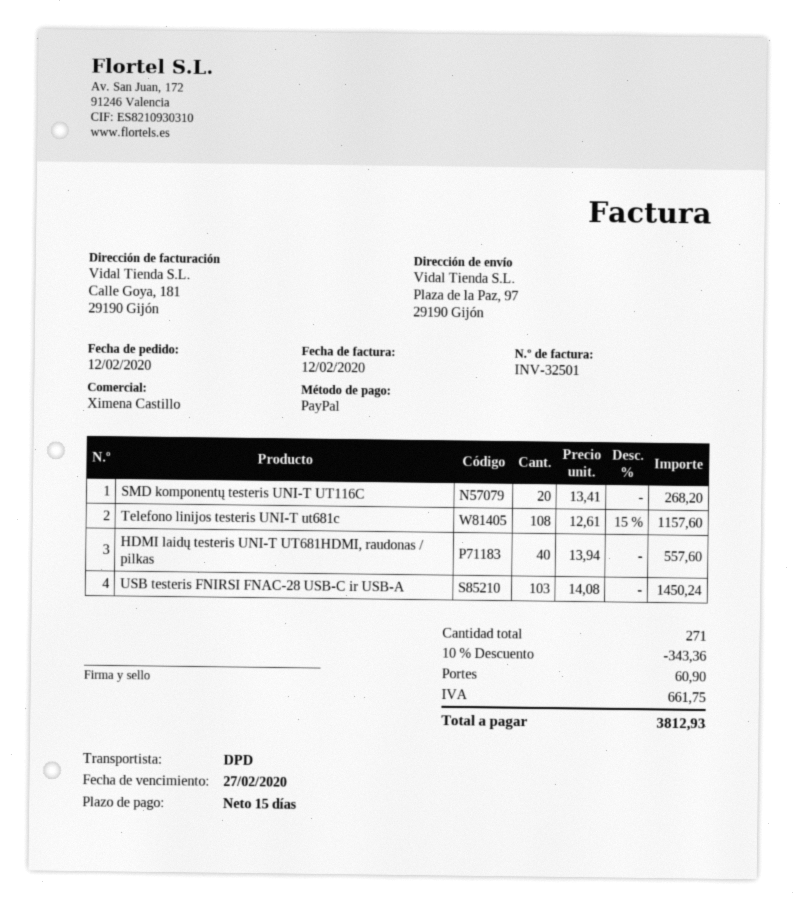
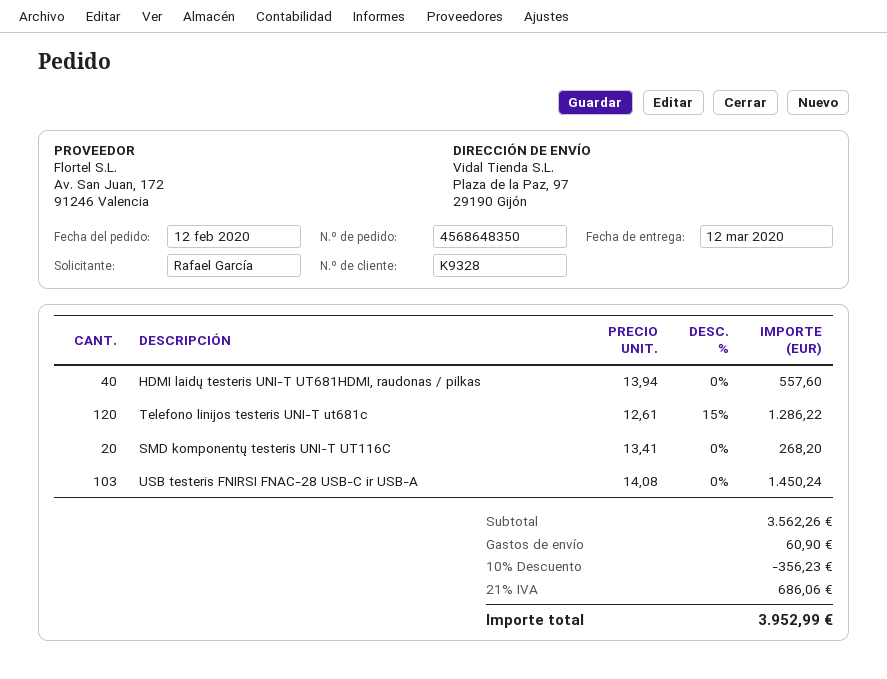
Telefono linijos testeris UNI-T ut681c: 108 x 12.61 - 15% = 1157.60 -> 120 x 12.61 - 15% = 1286.22
discount: 10% = 343.36 -> 10% = 356.23
tax: 661.75 -> 686.06
total: 3812.93 -> 3952.99

